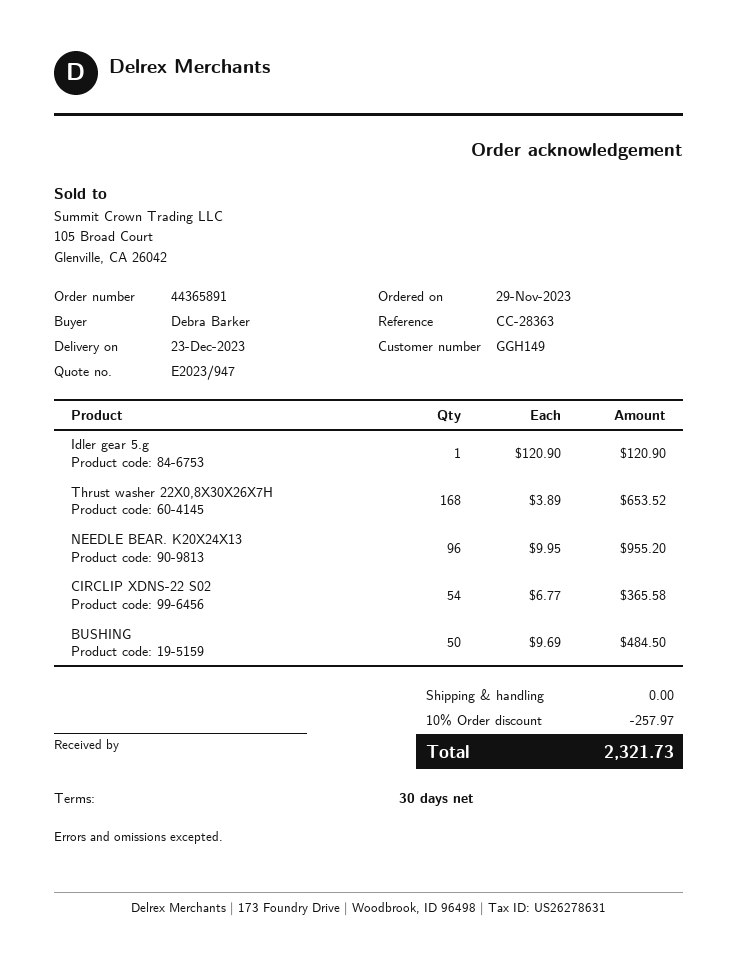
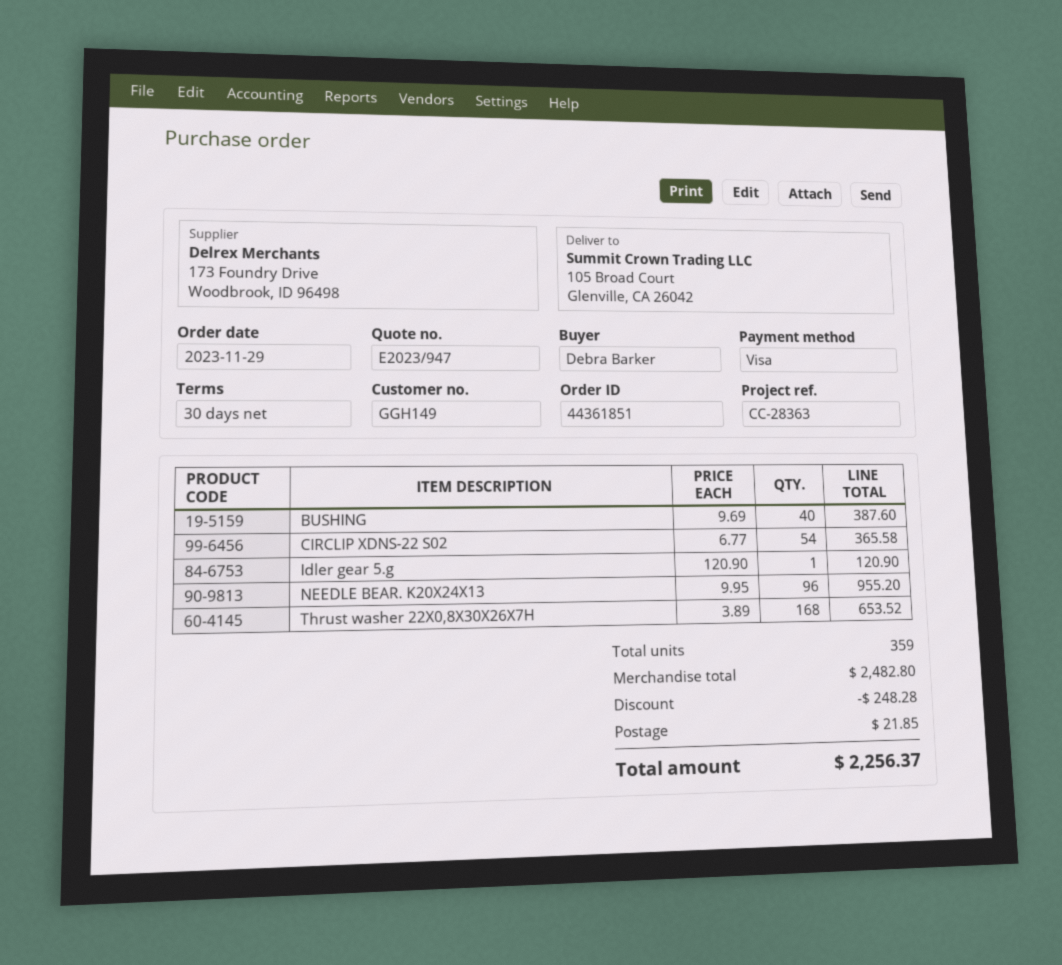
order number: 44365891 -> 44361851
BUSHING: 50 x 9.69 = 484.50 -> 40 x 9.69 = 387.60
discount: 257.97 -> 248.28
shipping: 0.00 -> 21.85
total: 2321.73 -> 2256.37

